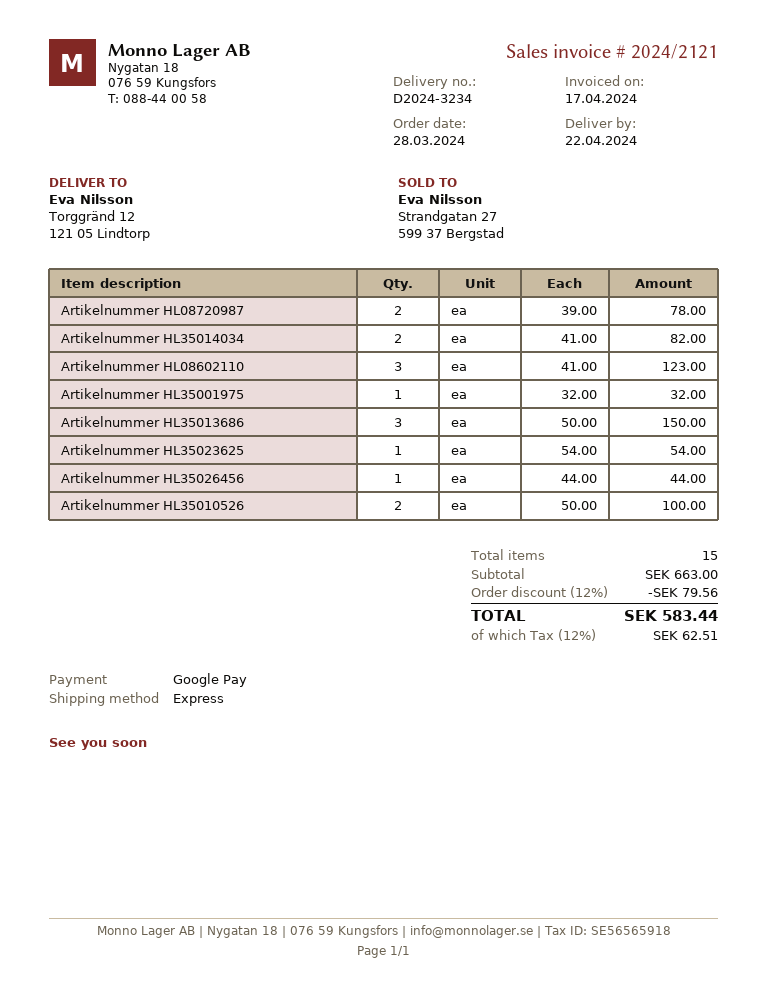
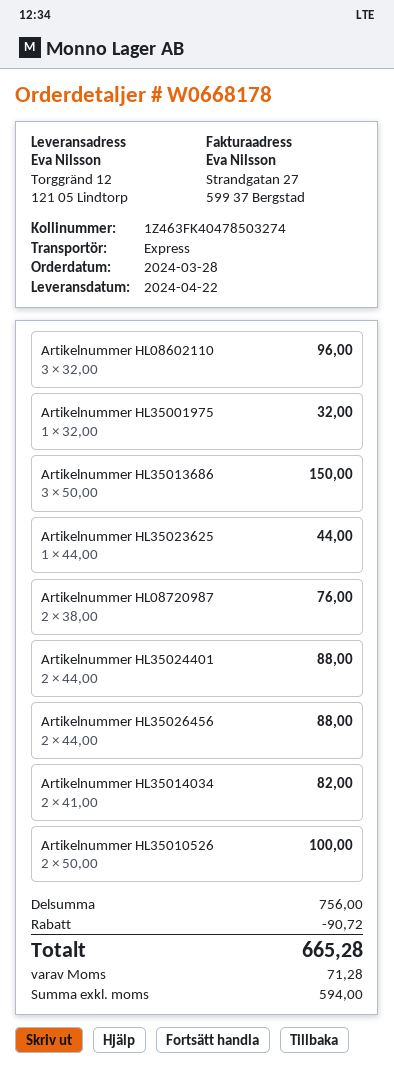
Artikelnummer HL08720987: 2 x 39.00 = 78.00 -> 2 x 38.00 = 76.00
Artikelnummer HL08602110: 3 x 41.00 = 123.00 -> 3 x 32.00 = 96.00
Artikelnummer HL35023625: 1 x 54.00 = 54.00 -> 1 x 44.00 = 44.00
Artikelnummer HL35026456: 1 x 44.00 = 44.00 -> 2 x 44.00 = 88.00
Artikelnummer HL35024401: none -> 2 x 44.00 = 88.00
subtotal: 663.00 -> 756.00
discount: 79.56 -> 90.72
tax: 62.51 -> 71.28
total: 583.44 -> 665.28

